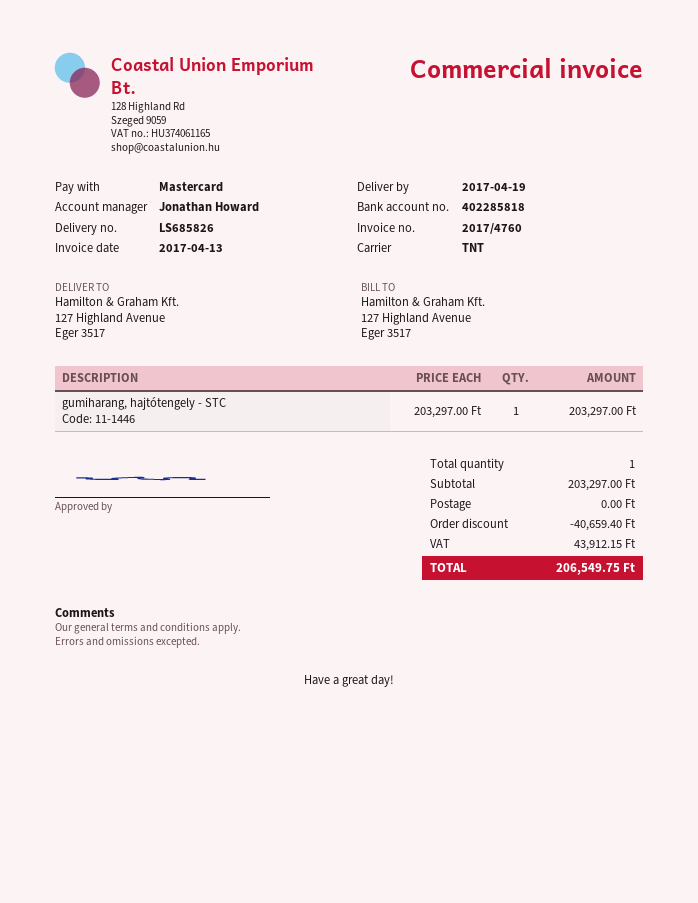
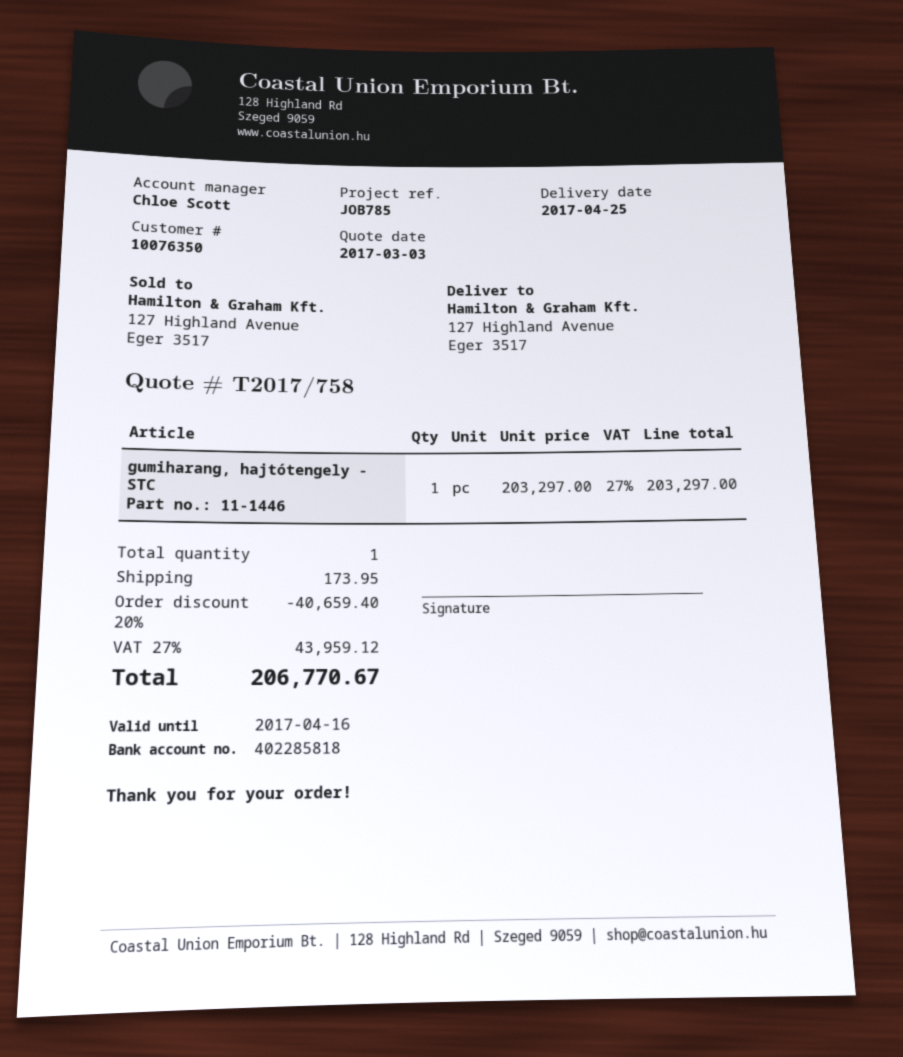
delivery date: 2017-04-19 -> 2017-04-25
sales rep: Jonathan Howard -> Chloe Scott
shipping: 0.00 -> 173.95
tax: 43912.15 -> 43959.12
total: 206549.75 -> 206770.67

